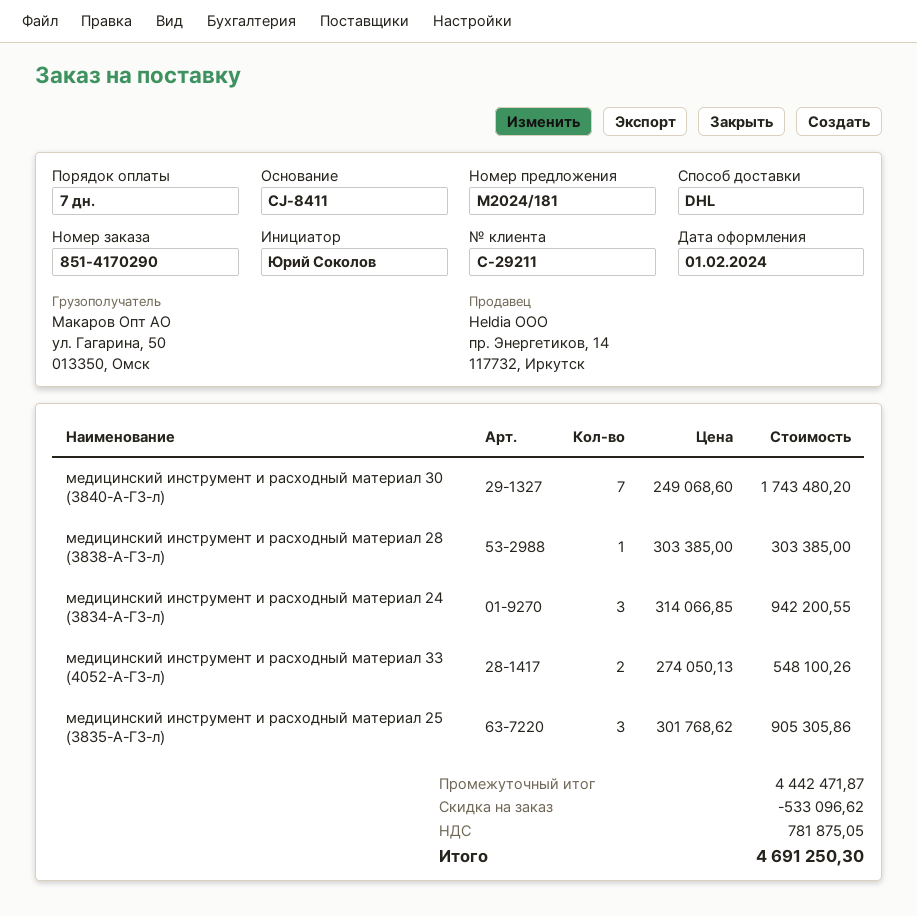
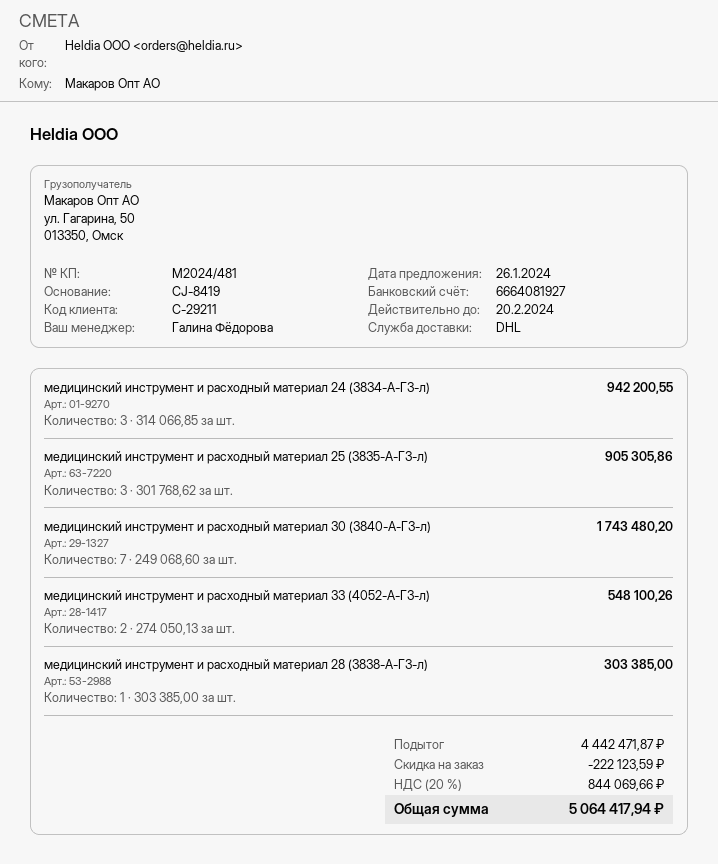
quote number: M2024/181 -> M2024/481
reference: CJ-8411 -> CJ-8419
discount: 533096.62 -> 222123.59
tax: 781875.05 -> 844069.66
total: 4691250.30 -> 5064417.94

